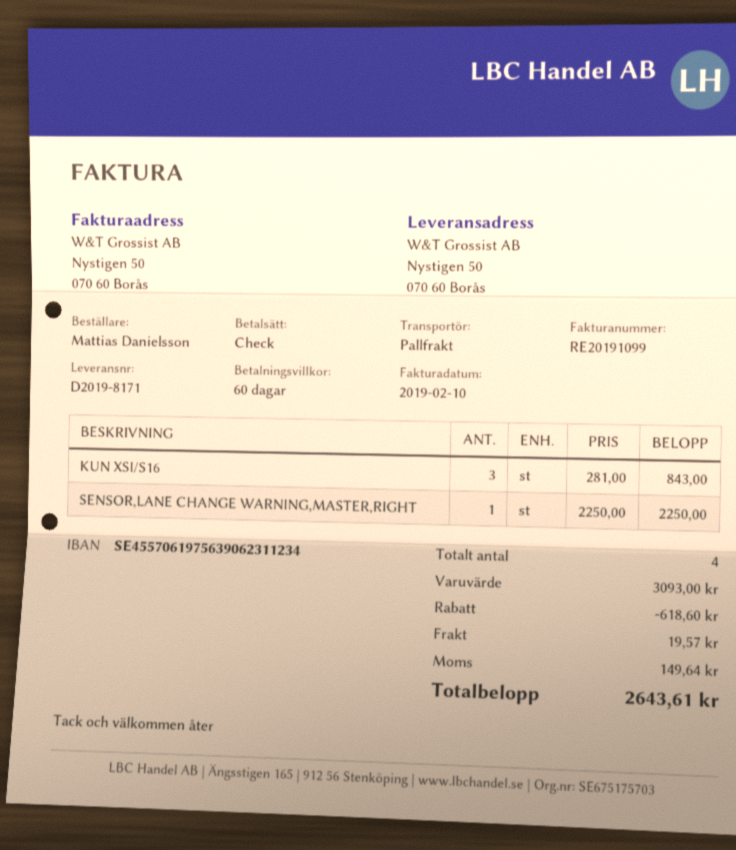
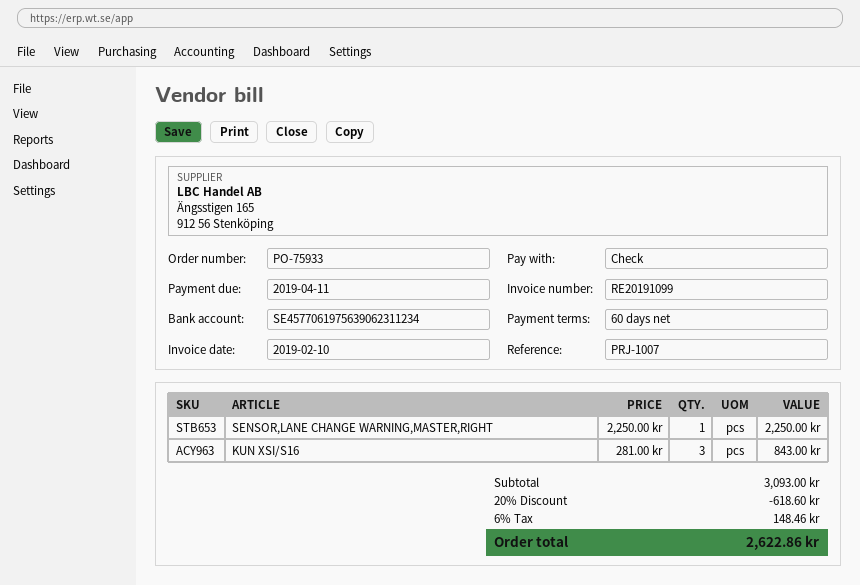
bank account: SE4557061975639062311234 -> SE4577061975639062311234
shipping: 19.57 -> none
tax: 149.64 -> 148.46
total: 2643.61 -> 2622.86

